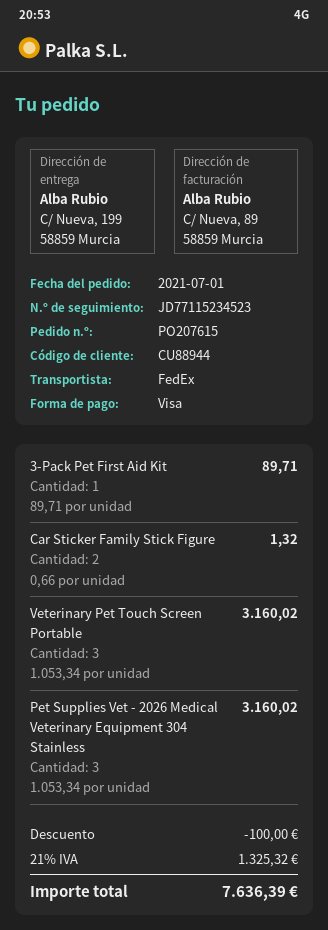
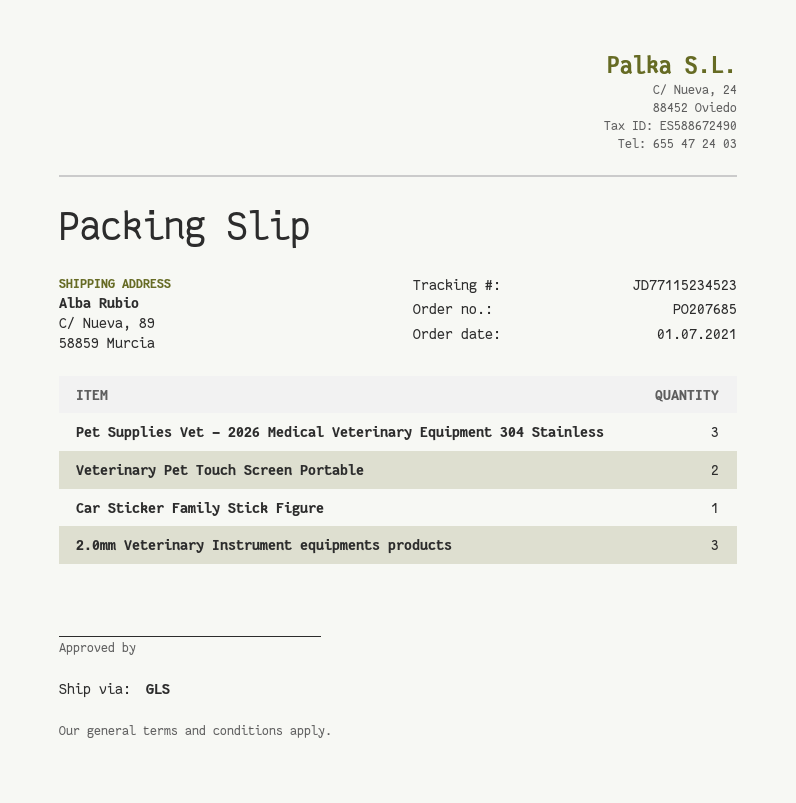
order number: PO207615 -> PO207685
shipping method: FedEx -> GLS
ship to: C/ Nueva, 199, 58859 Murcia -> C/ Nueva, 89, 58859 Murcia
3-Pack Pet First Aid Kit: 1 -> none
Car Sticker Family Stick Figure: 2 -> 1
Veterinary Pet Touch Screen Portable: 3 -> 2
2.0mm Veterinary Instrument equipments products: none -> 3

